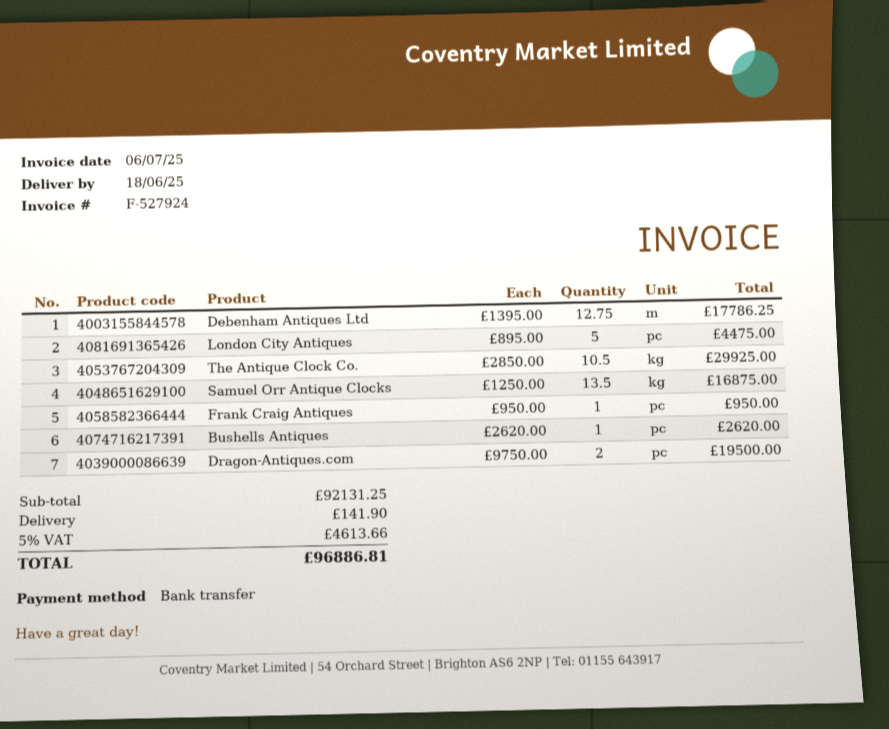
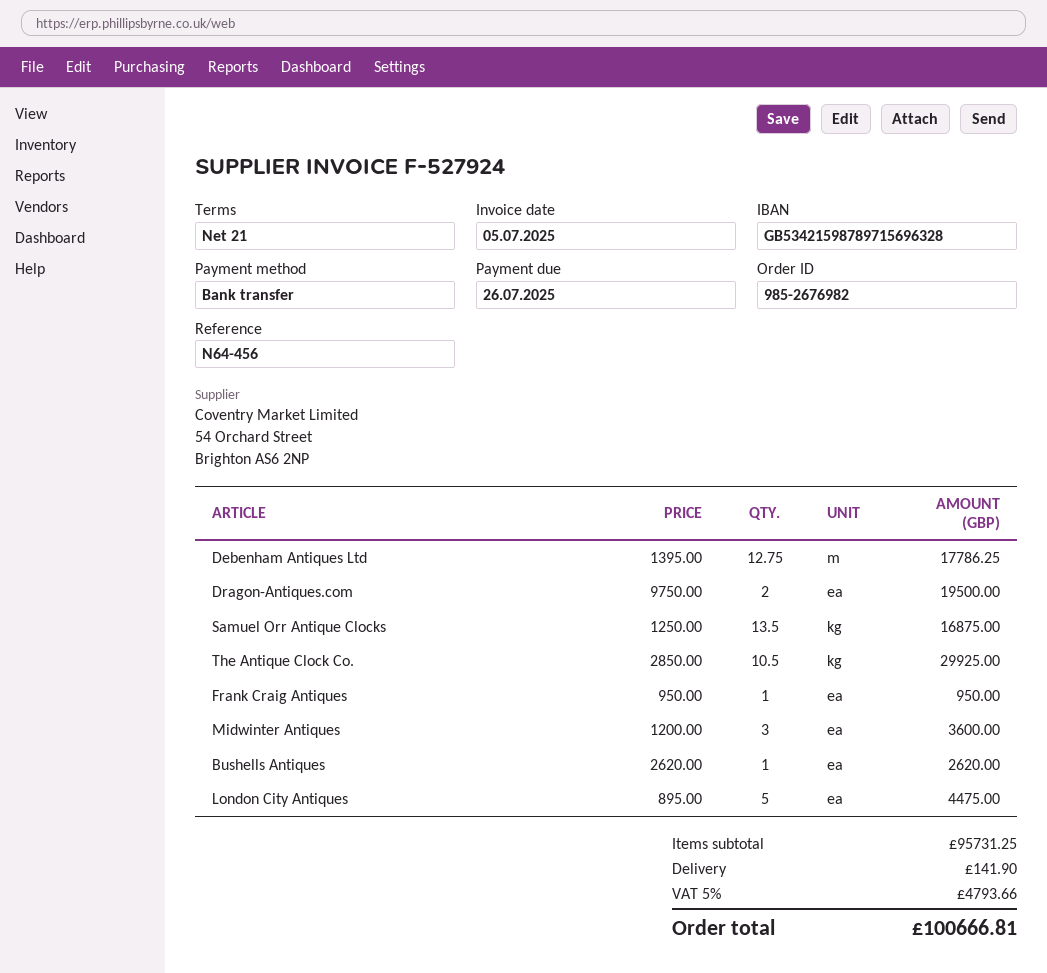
invoice date: 2025-07-06 -> 2025-07-05
Midwinter Antiques: none -> 3 x 1200.00 = 3600.00
subtotal: 92131.25 -> 95731.25
tax: 5% = 4613.66 -> 5% = 4793.66
total: 96886.81 -> 100666.81

